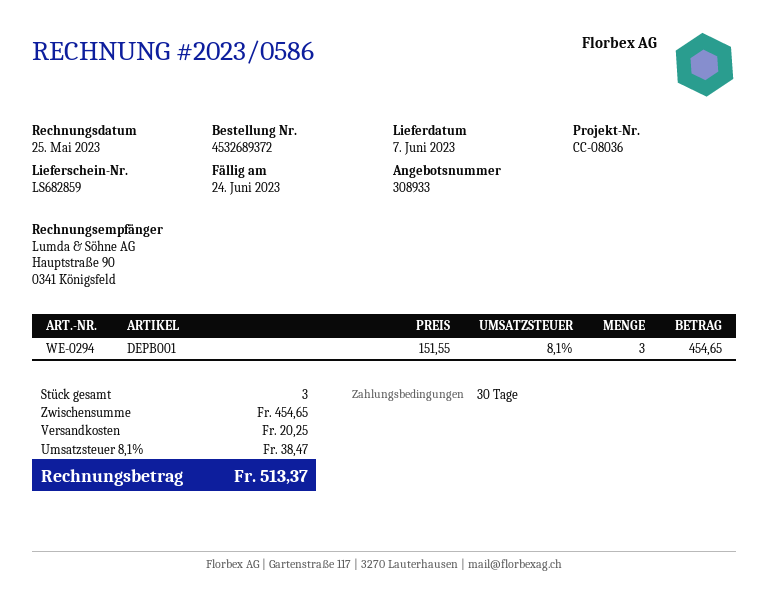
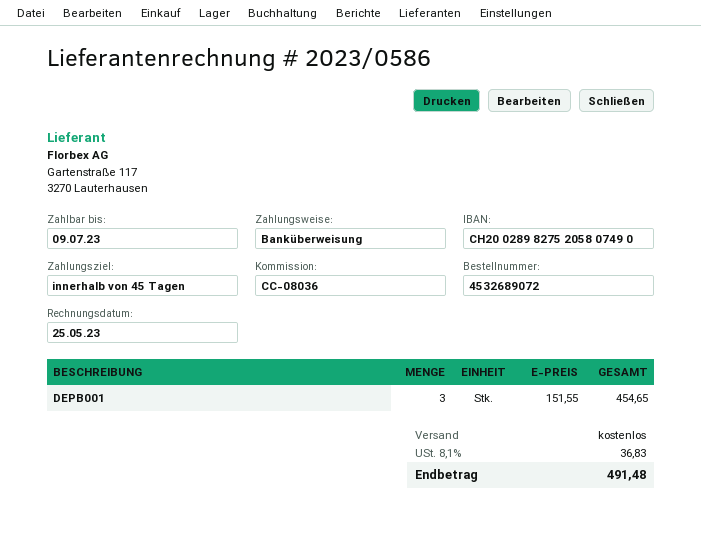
order number: 4532689372 -> 4532689072
payment terms: 30 days -> 45 days
due date: 2023-06-24 -> 2023-07-09
shipping: 20.25 -> 0.00
tax: 8.1% = 38.47 -> 8.1% = 36.83
total: 513.37 -> 491.48

